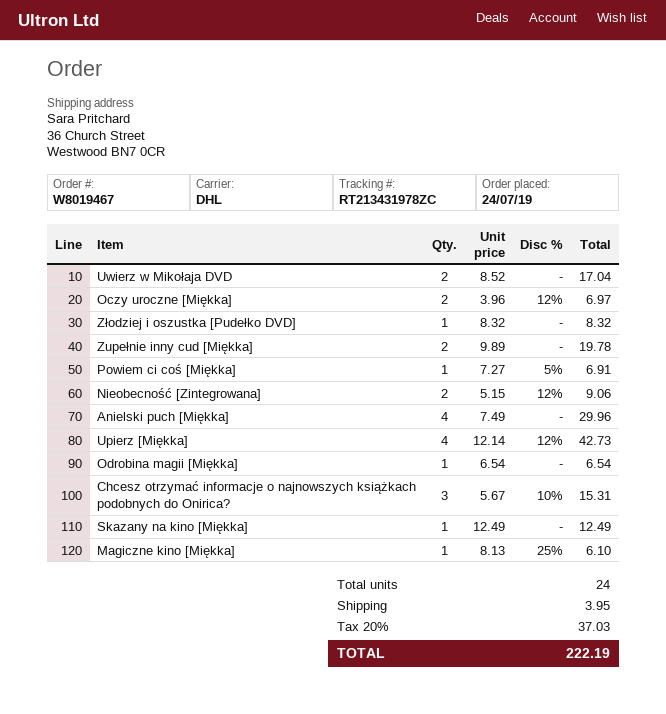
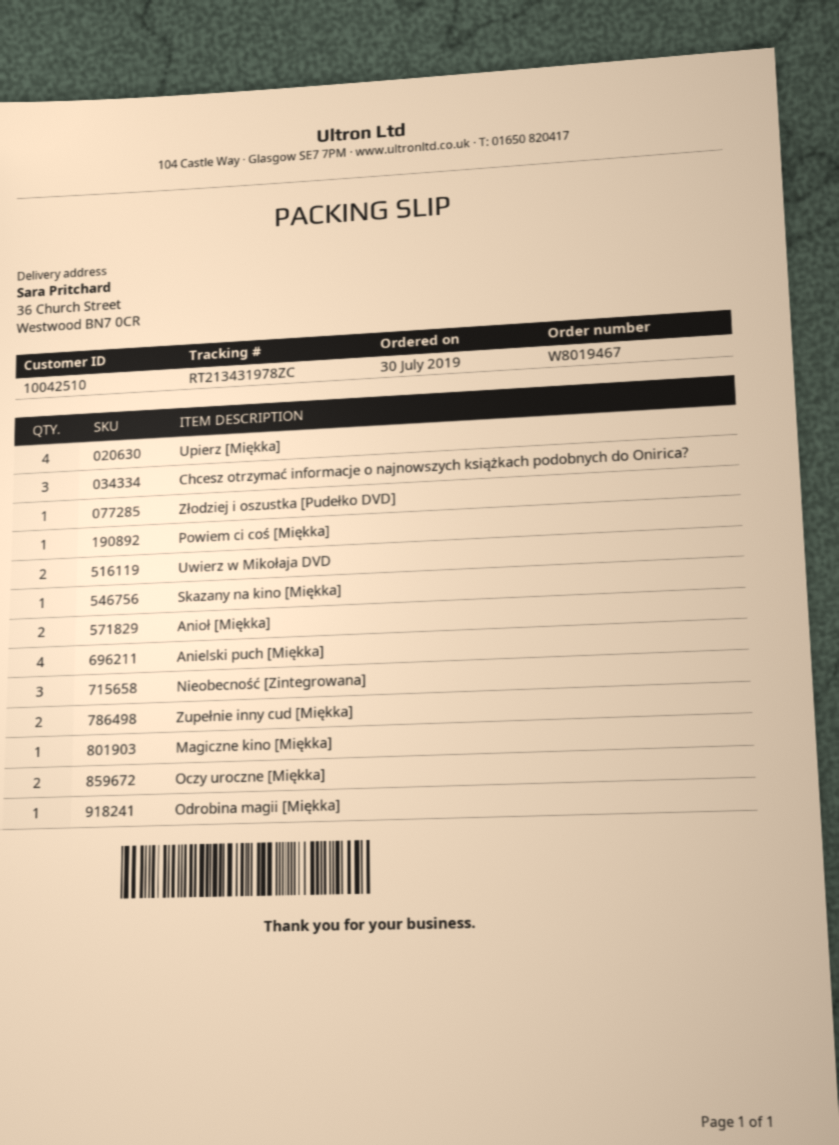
order date: 2019-07-24 -> 2019-07-30
Nieobecność [Zintegrowana]: 2 -> 3
Anioł [Miękka]: none -> 2

